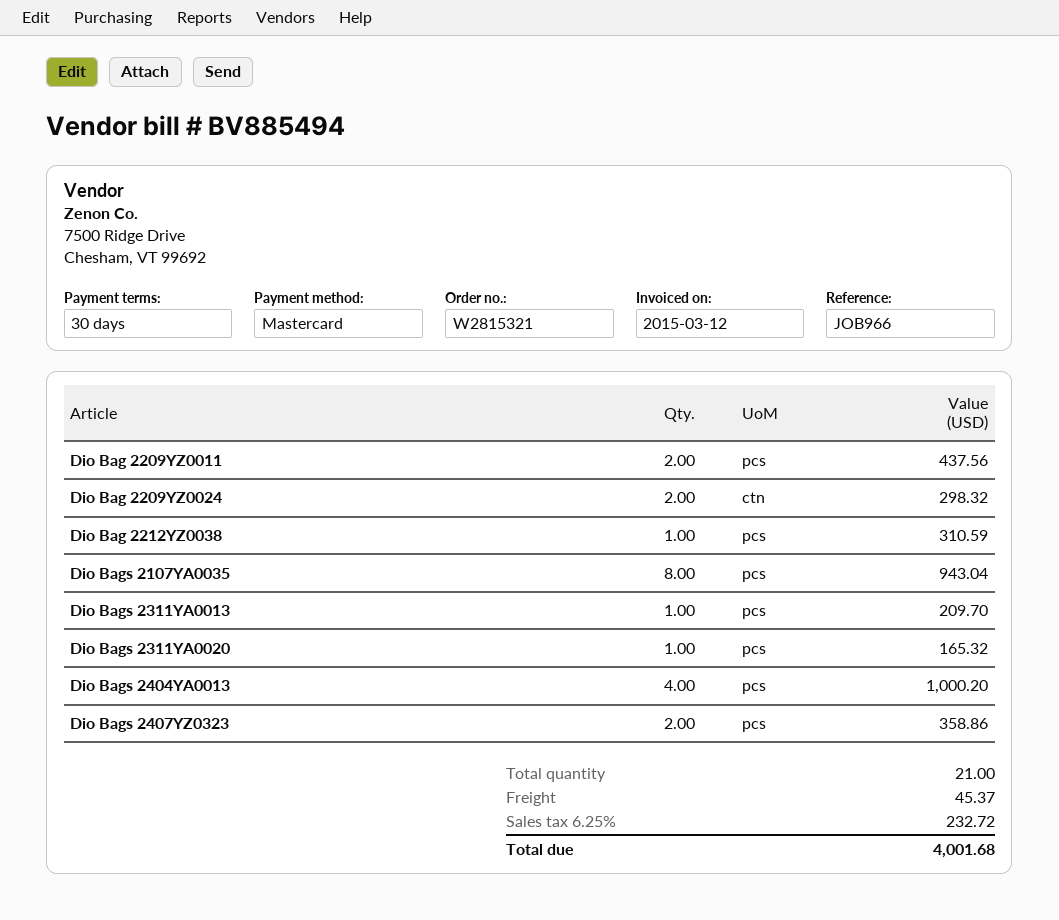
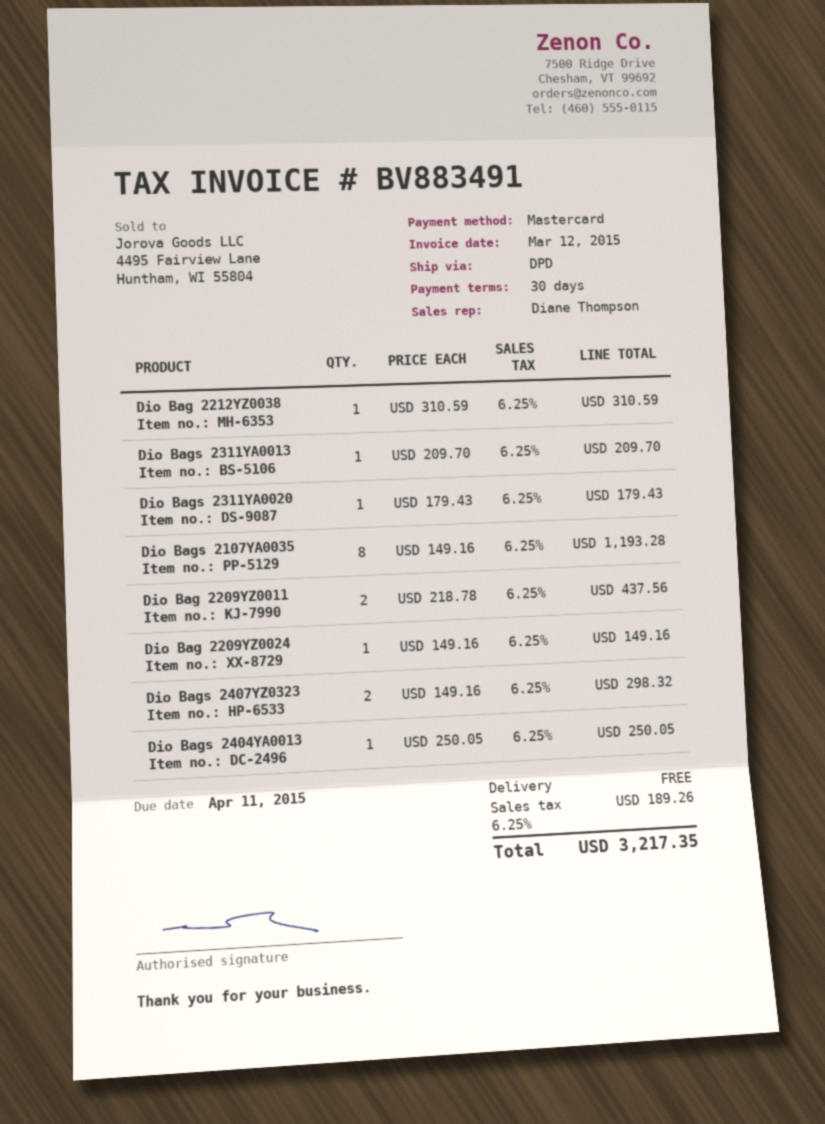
invoice number: BV885494 -> BV883491
Dio Bag 2209YZ0024: 2 for 298.32 -> 1 for 149.16
Dio Bags 2107YA0035: 8 for 943.04 -> 8 for 1193.28
Dio Bags 2311YA0020: 1 for 165.32 -> 1 for 179.43
Dio Bags 2404YA0013: 4 for 1000.20 -> 1 for 250.05
Dio Bags 2407YZ0323: 2 for 358.86 -> 2 for 298.32
shipping: 45.37 -> 0.00
tax: 6.25% = 232.72 -> 6.25% = 189.26
total: 4001.68 -> 3217.35

